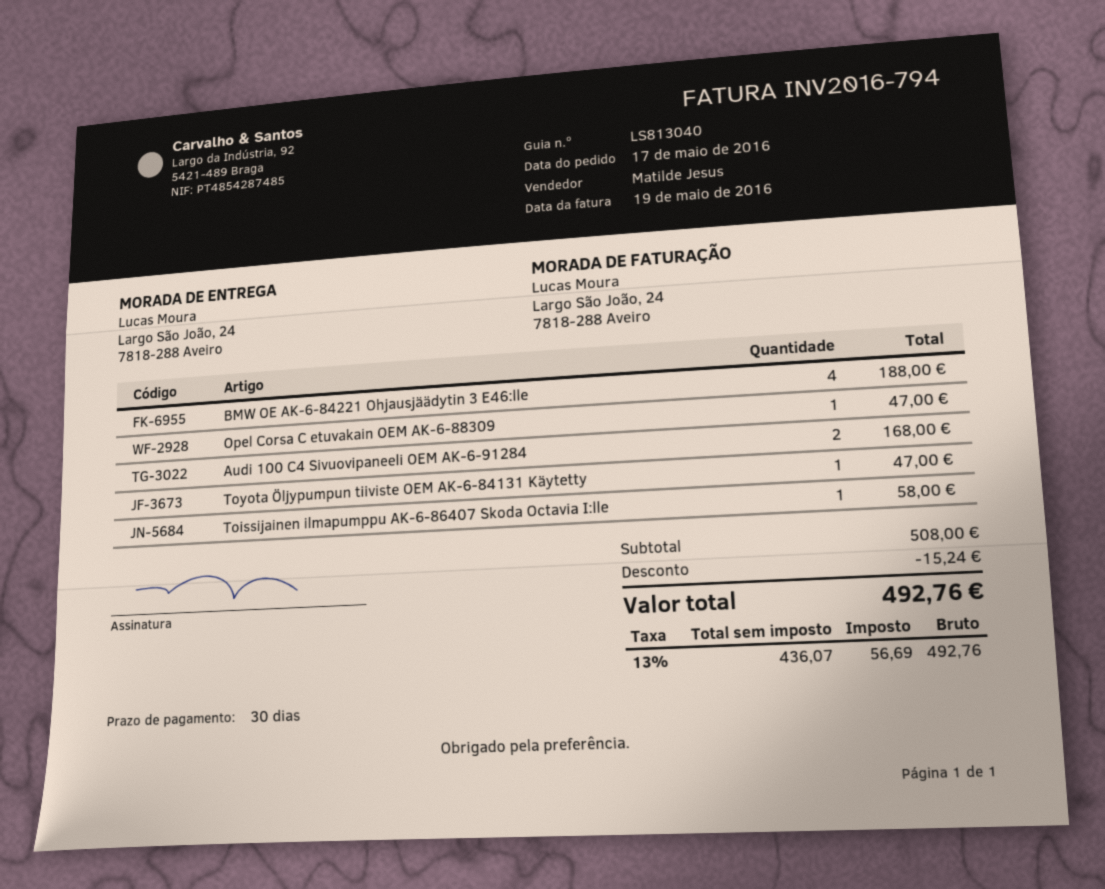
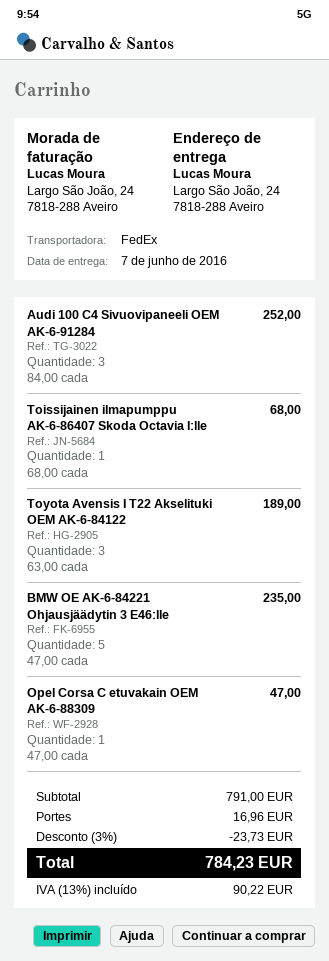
BMW OE AK-6-84221 Ohjausjäädytin 3 E46:lle: 4 for 188.00 -> 5 for 235.00
Audi 100 C4 Sivuovipaneeli OEM AK-6-91284: 2 for 168.00 -> 3 for 252.00
Toyota Öljypumpun tiiviste OEM AK-6-84131 Käytetty: 1 for 47.00 -> none
Toissijainen ilmapumppu AK-6-86407 Skoda Octavia I:lle: 1 for 58.00 -> 1 for 68.00
Toyota Avensis I T22 Akselituki OEM AK-6-84122: none -> 3 for 189.00
subtotal: 508.00 -> 791.00
discount: 15.24 -> 23.73
shipping: none -> 16.96
tax: 13% = 56.69 -> 13% = 90.22
total: 492.76 -> 784.23

